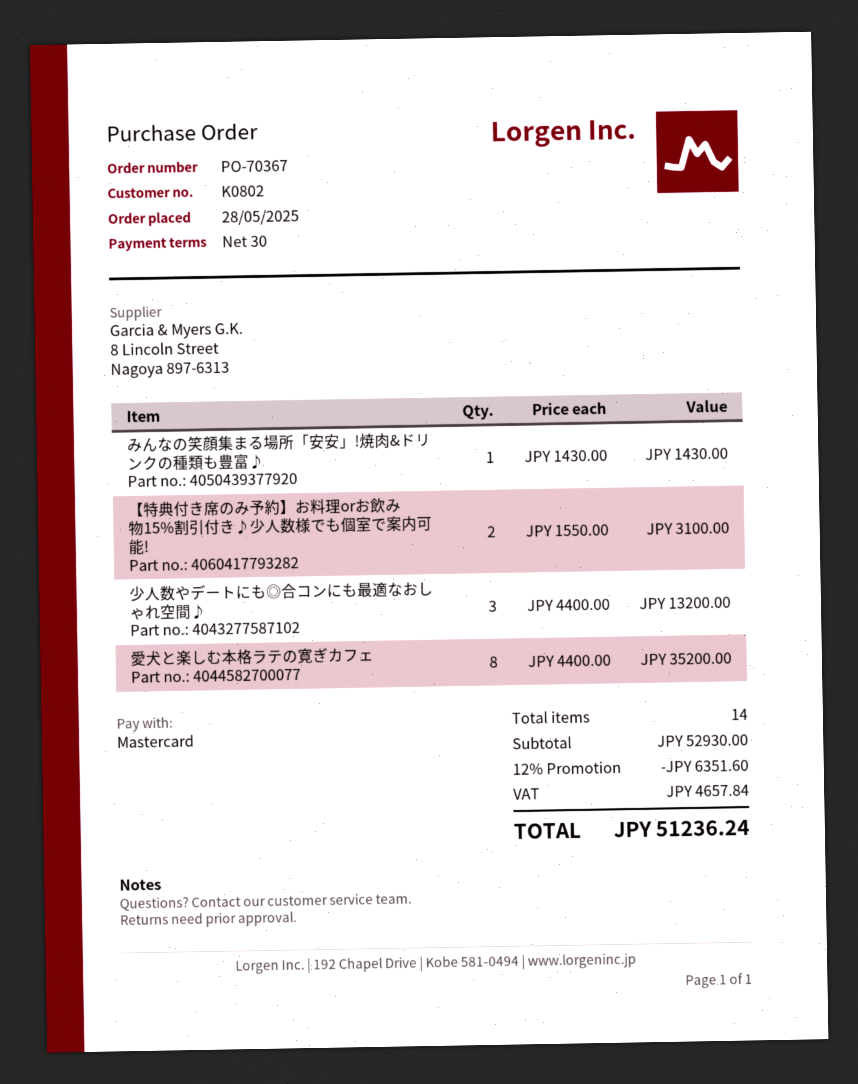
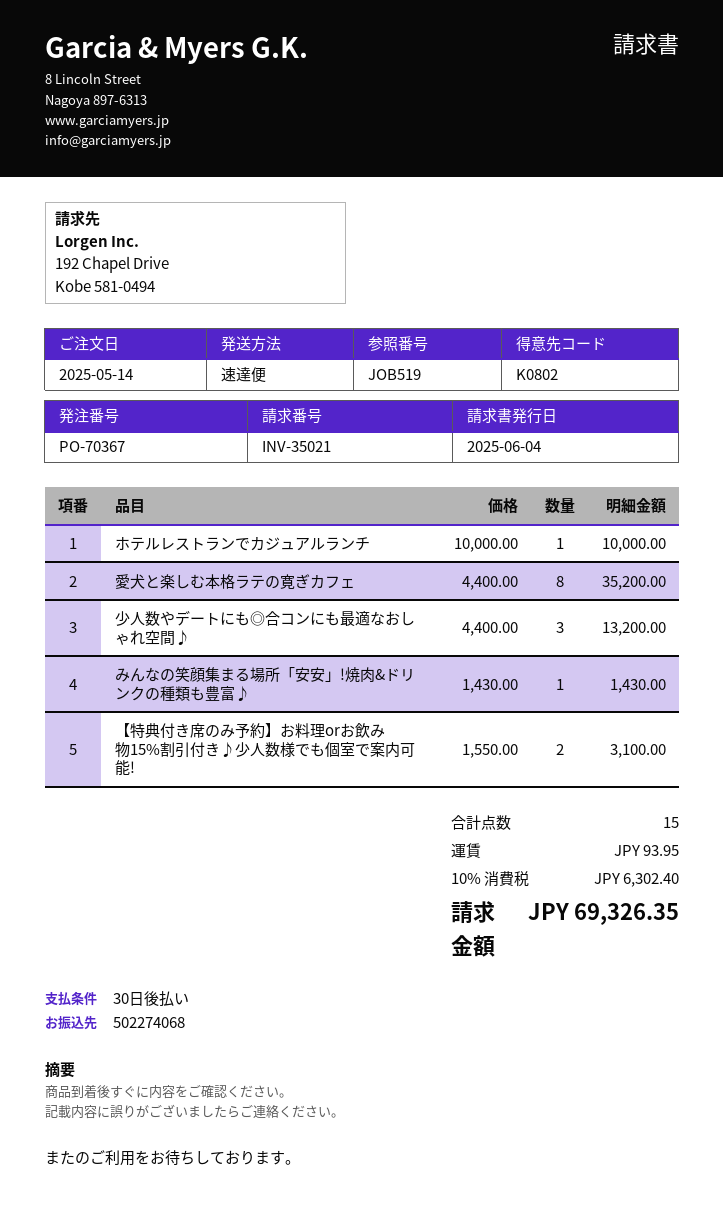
order date: 2025-05-28 -> 2025-05-14
ホテルレストランでカジュアルランチ: none -> 1 x 10000.00 = 10000.00
total quantity: 14 -> 15
discount: 12% = 6351.60 -> none
shipping: none -> 93.95
tax: 4657.84 -> 6302.40
total: 51236.24 -> 69326.35

